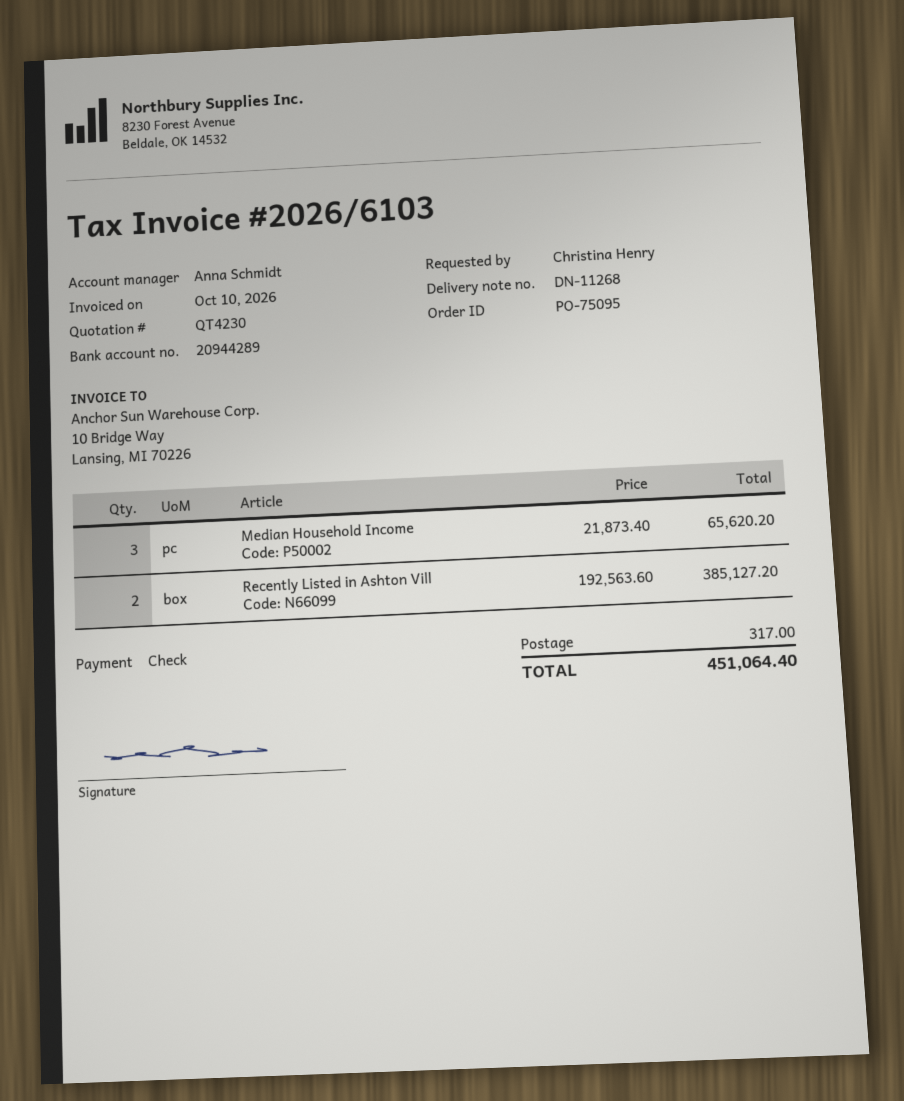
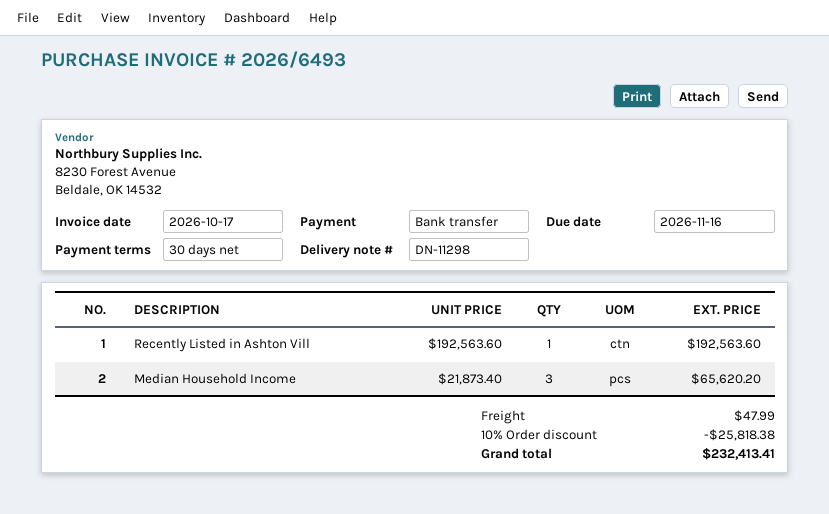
delivery note number: DN-11268 -> DN-11298
invoice number: 2026/6103 -> 2026/6493
invoice date: 2026-10-10 -> 2026-10-17
payment method: cheque -> bank transfer
Recently Listed in Ashton Vill: 2 x 192563.60 = 385127.20 -> 1 x 192563.60 = 192563.60
discount: none -> 10% = 25818.38
shipping: 317.00 -> 47.99
total: 451064.40 -> 232413.41

